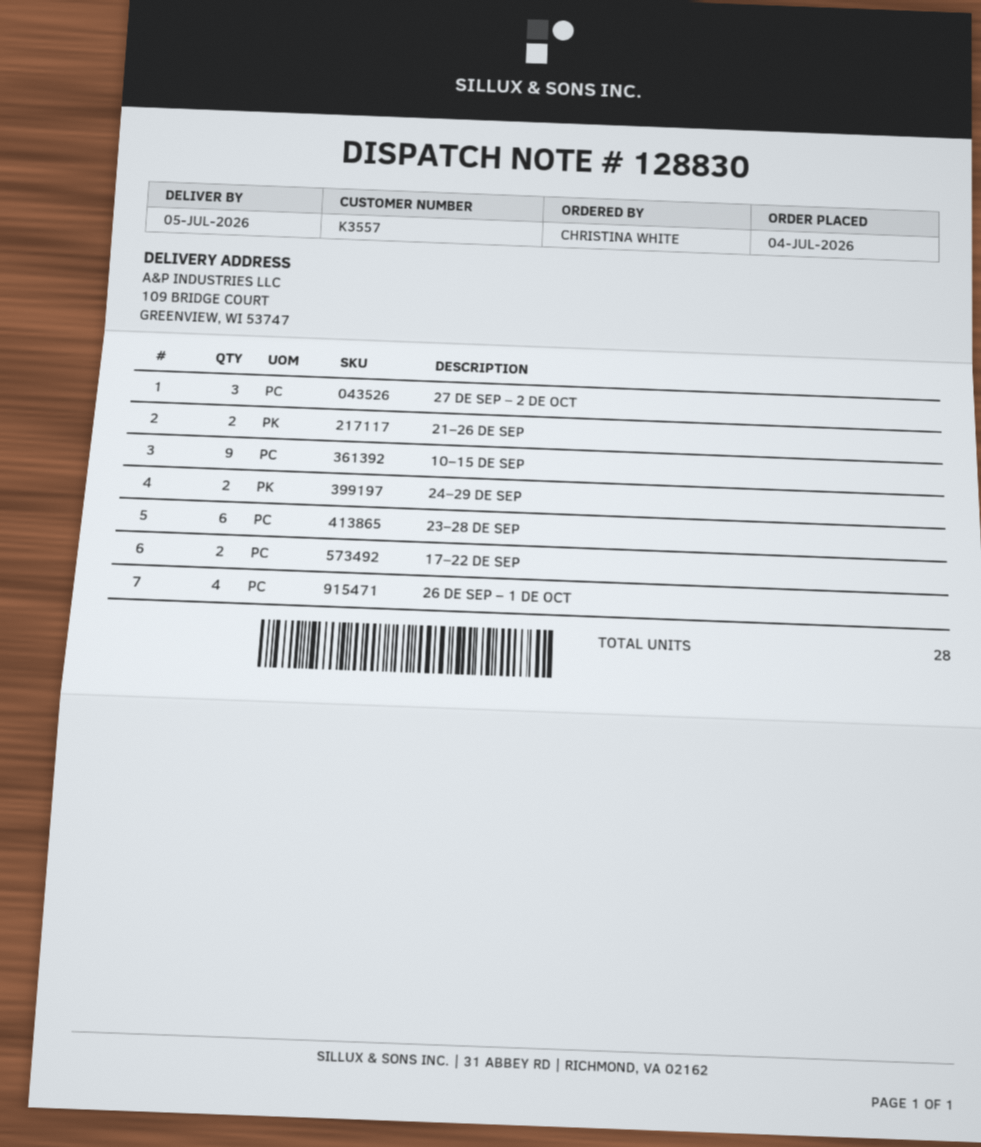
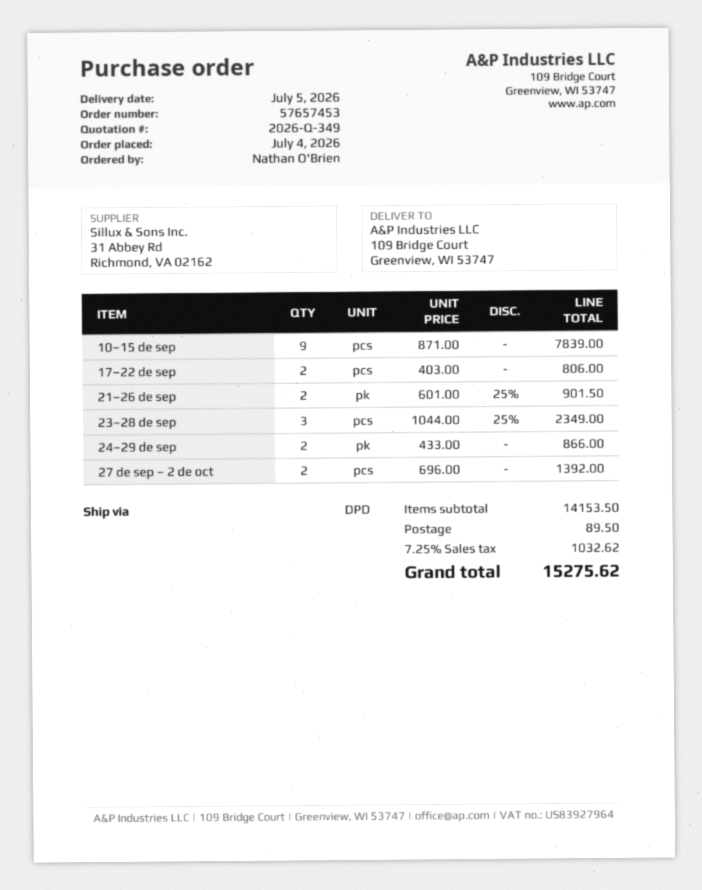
ordered by: CHRISTINA WHITE -> Nathan O'Brien
27 DE SEP – 2 DE OCT: 3 -> 2
23–28 DE SEP: 6 -> 3
26 DE SEP – 1 DE OCT: 4 -> none

